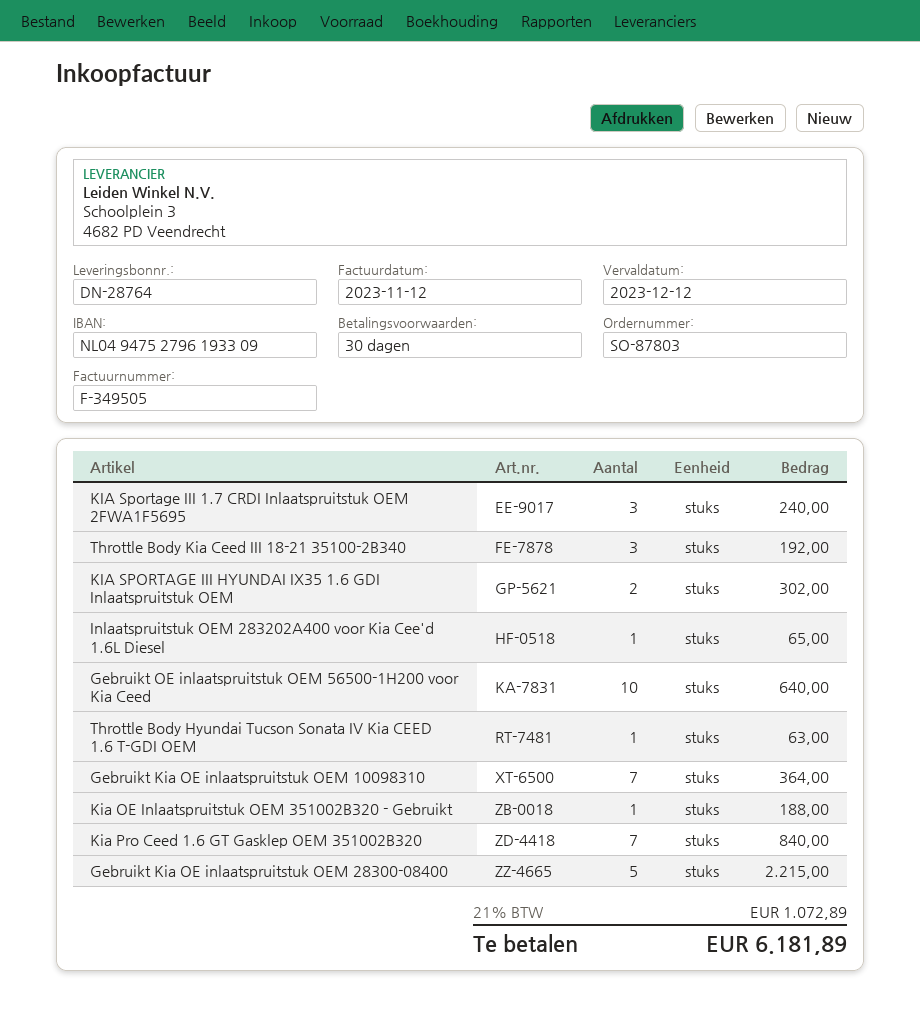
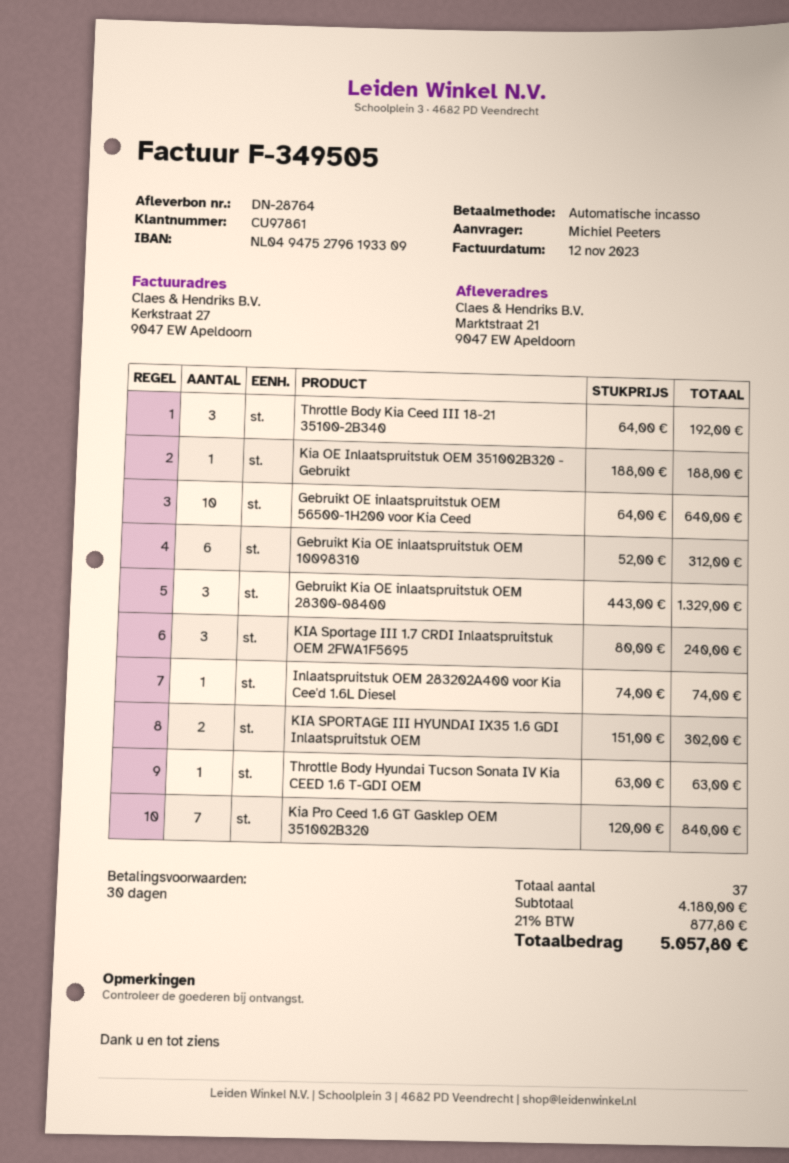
Inlaatspruitstuk OEM 283202A400 voor Kia Cee'd 1.6L Diesel: 1 for 65.00 -> 1 for 74.00
Gebruikt Kia OE inlaatspruitstuk OEM 10098310: 7 for 364.00 -> 6 for 312.00
Gebruikt Kia OE inlaatspruitstuk OEM 28300-08400: 5 for 2215.00 -> 3 for 1329.00
tax: 21% = 1072.89 -> 21% = 877.80
total: 6181.89 -> 5057.80

